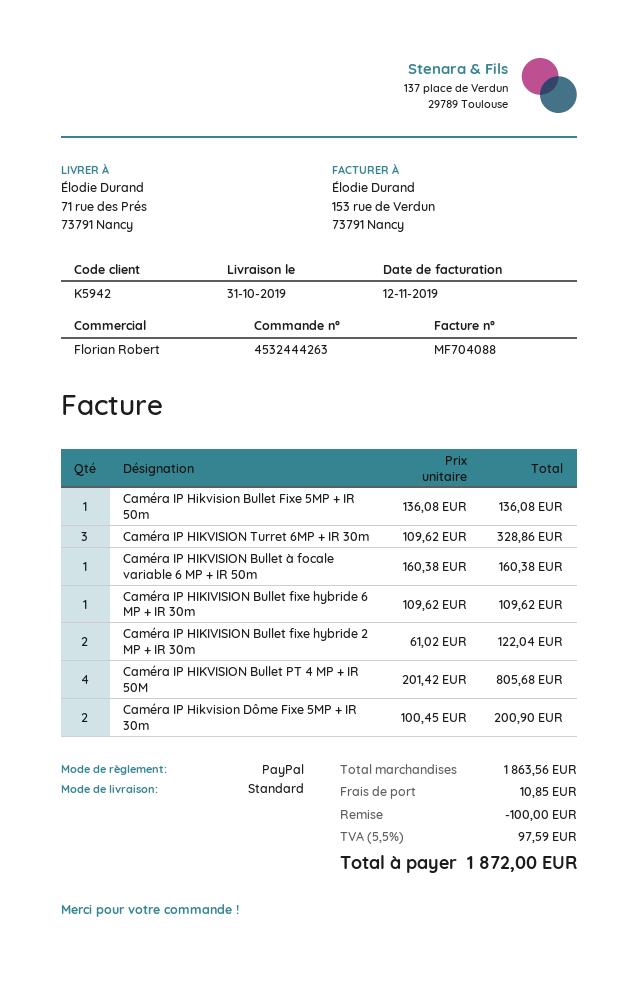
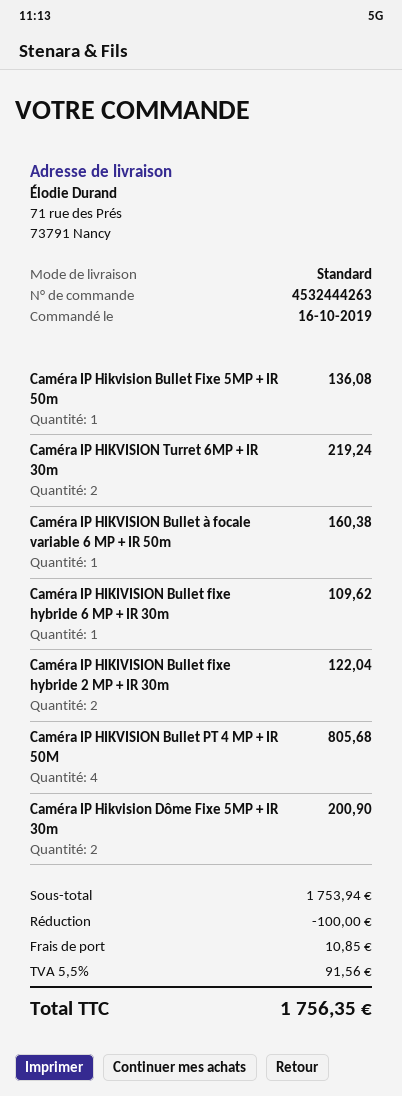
Caméra IP HIKVISION Turret 6MP + IR 30m: 3 for 328.86 -> 2 for 219.24
subtotal: 1863.56 -> 1753.94
tax: 5.5% = 97.59 -> 5.5% = 91.56
total: 1872.00 -> 1756.35

